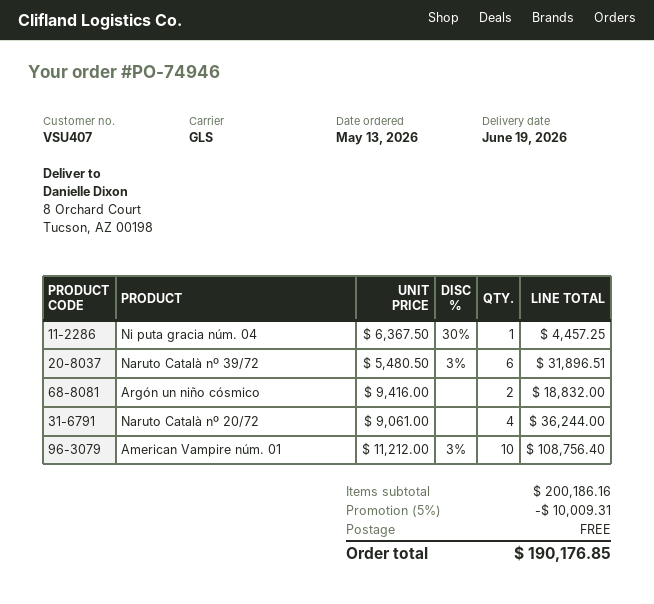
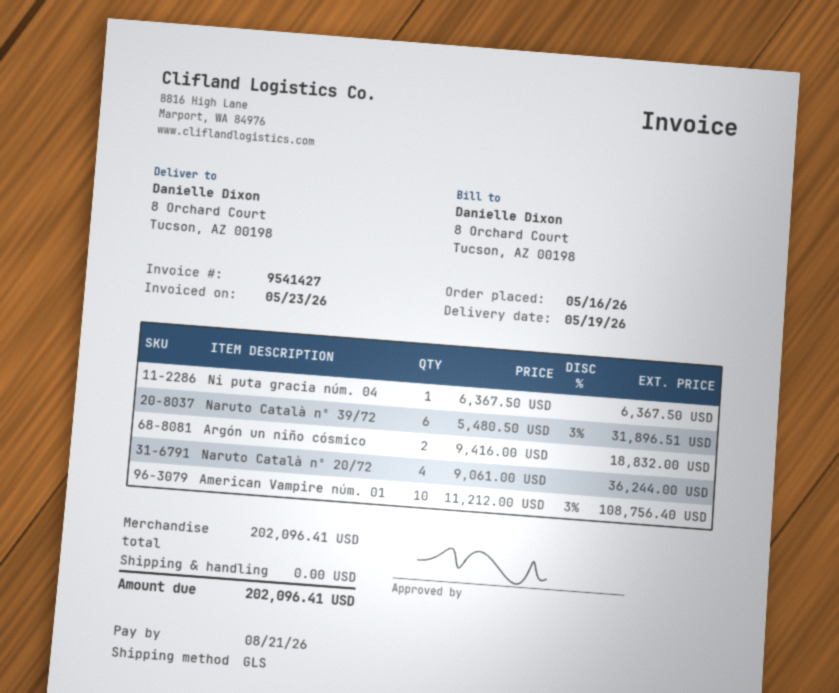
order date: 2026-05-13 -> 2026-05-16
delivery date: 2026-06-19 -> 2026-05-19
Ni puta gracia núm. 04: 1 x 6367.50 - 30% = 4457.25 -> 1 x 6367.50 = 6367.50
subtotal: 200186.16 -> 202096.41
discount: 5% = 10009.31 -> none
total: 190176.85 -> 202096.41

